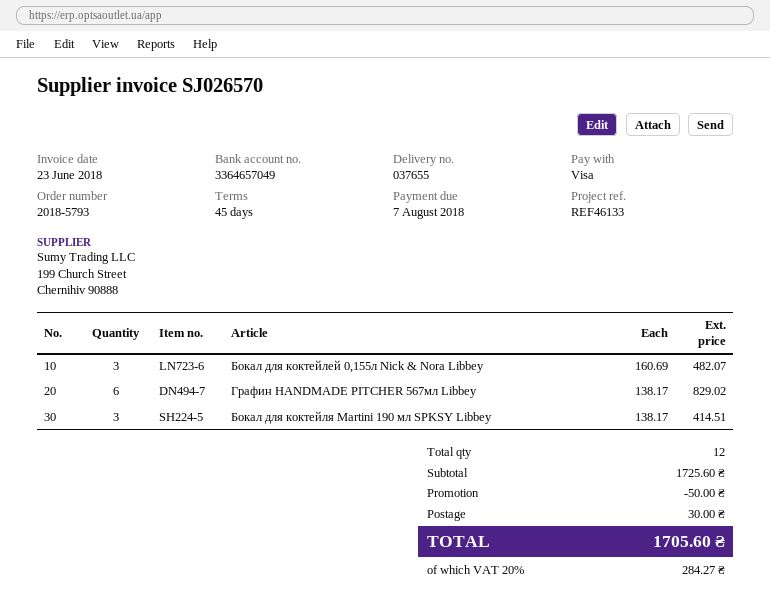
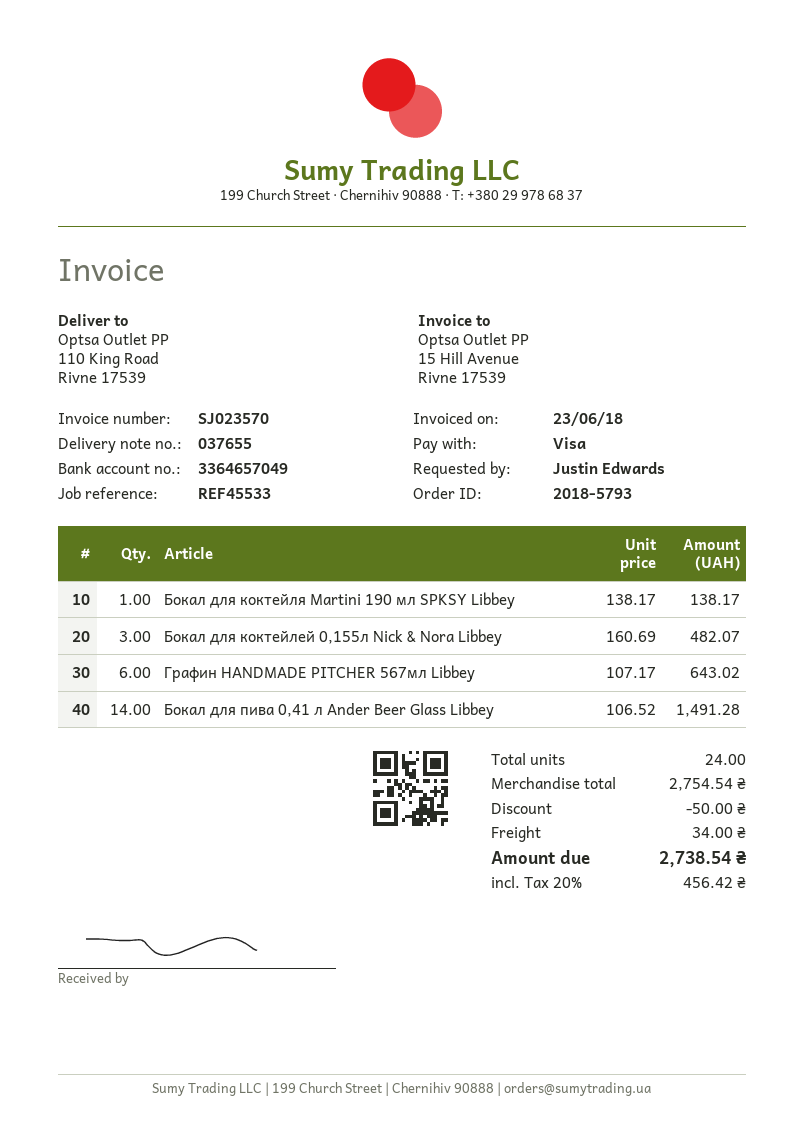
invoice number: SJ026570 -> SJ023570
reference: REF46133 -> REF45533
Графин HANDMADE PITCHER 567мл Libbey: 6 x 138.17 = 829.02 -> 6 x 107.17 = 643.02
Бокал для коктейля Martini 190 мл SPKSY Libbey: 3 x 138.17 = 414.51 -> 1 x 138.17 = 138.17
Бокал для пива 0,41 л Ander Beer Glass Libbey: none -> 14 x 106.52 = 1491.28
total quantity: 12 -> 24
subtotal: 1725.60 -> 2754.54
shipping: 30.00 -> 34.00
tax: 20% = 284.27 -> 20% = 456.42
total: 1705.60 -> 2738.54

